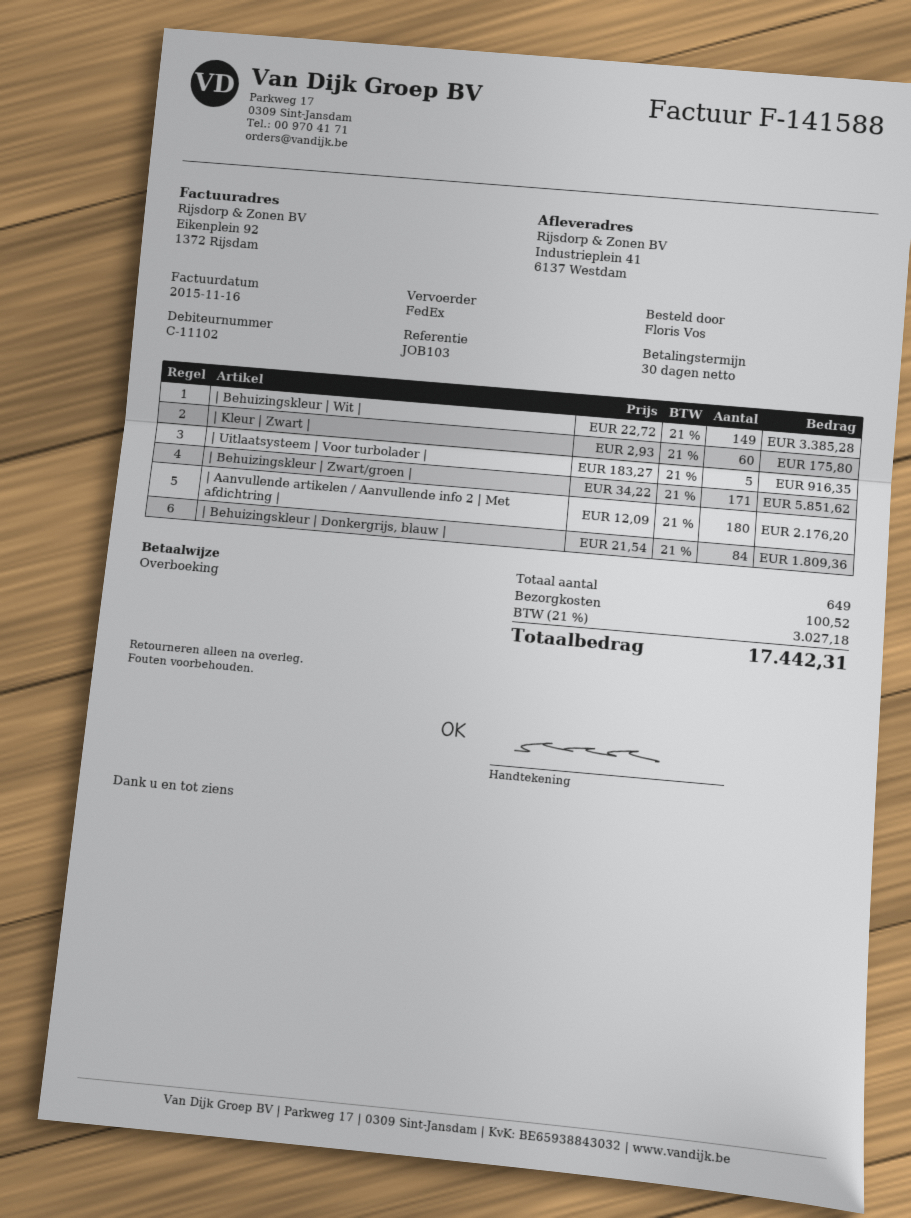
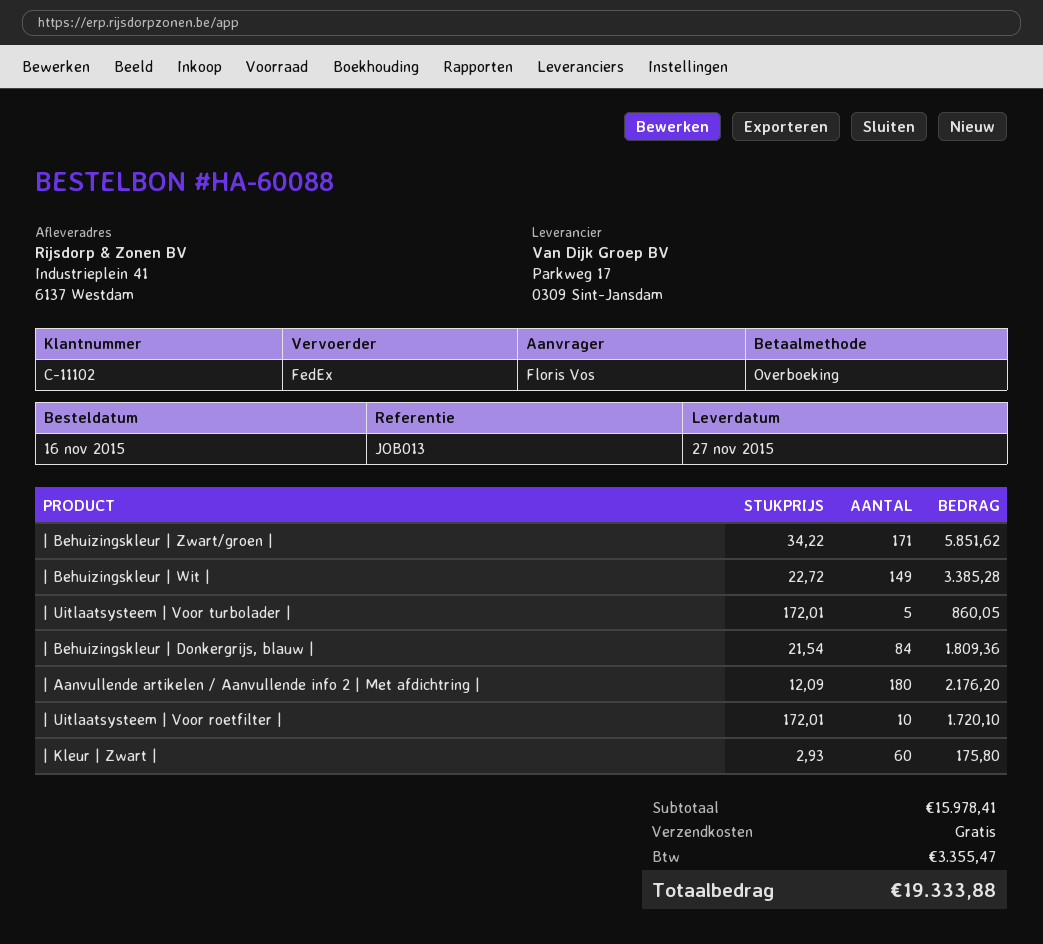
reference: JOB103 -> JOB013
| Uitlaatsysteem | Voor turbolader |: 5 x 183.27 = 916.35 -> 5 x 172.01 = 860.05
| Uitlaatsysteem | Voor roetfilter |: none -> 10 x 172.01 = 1720.10
shipping: 100.52 -> 0.00
tax: 3027.18 -> 3355.47
total: 17442.31 -> 19333.88

